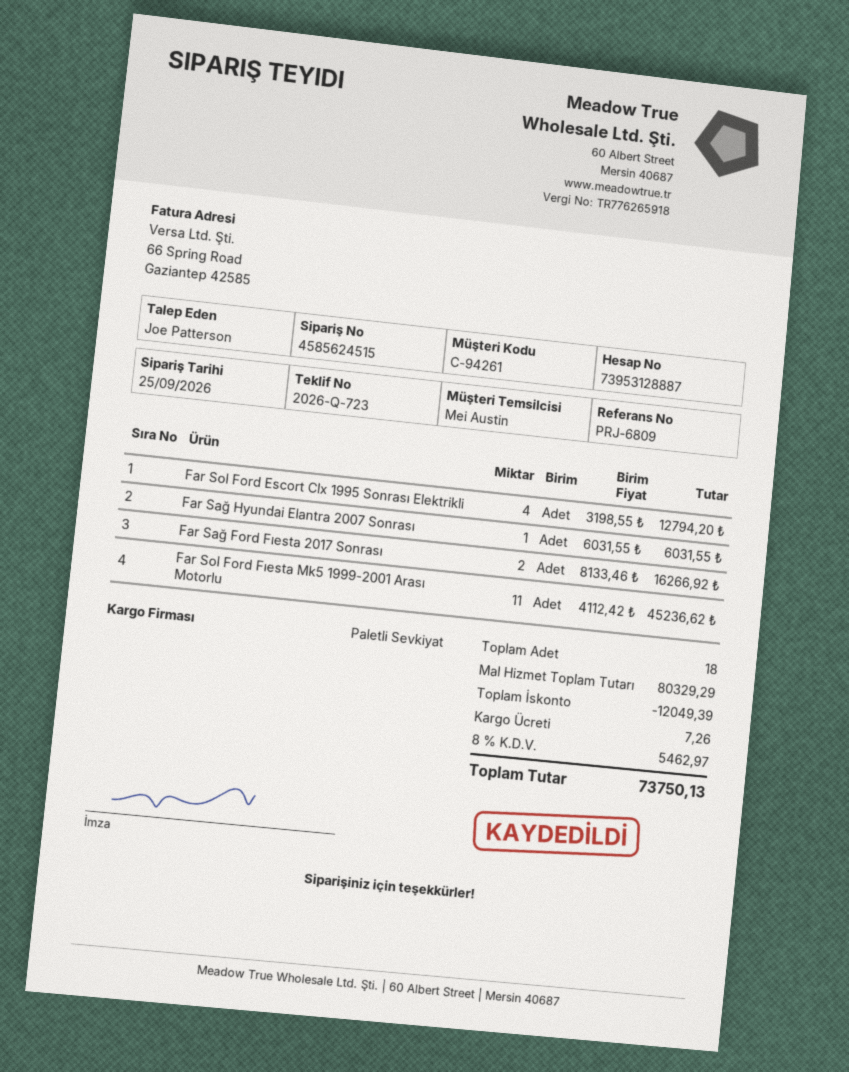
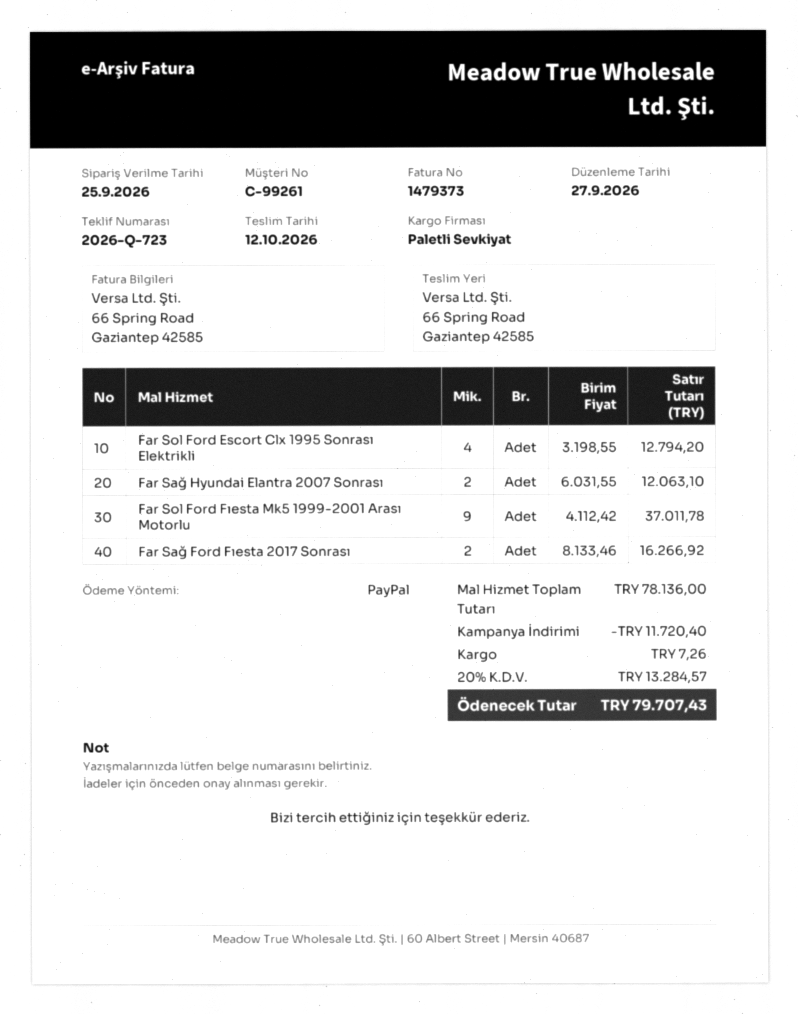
customer number: C-94261 -> C-99261
Far Sağ Hyundai Elantra 2007 Sonrası: 1 x 6031.55 = 6031.55 -> 2 x 6031.55 = 12063.10
Far Sol Ford Fıesta Mk5 1999-2001 Arası Motorlu: 11 x 4112.42 = 45236.62 -> 9 x 4112.42 = 37011.78
subtotal: 80329.29 -> 78136.00
discount: 12049.39 -> 11720.40
tax: 8% = 5462.97 -> 20% = 13284.57
total: 73750.13 -> 79707.43

